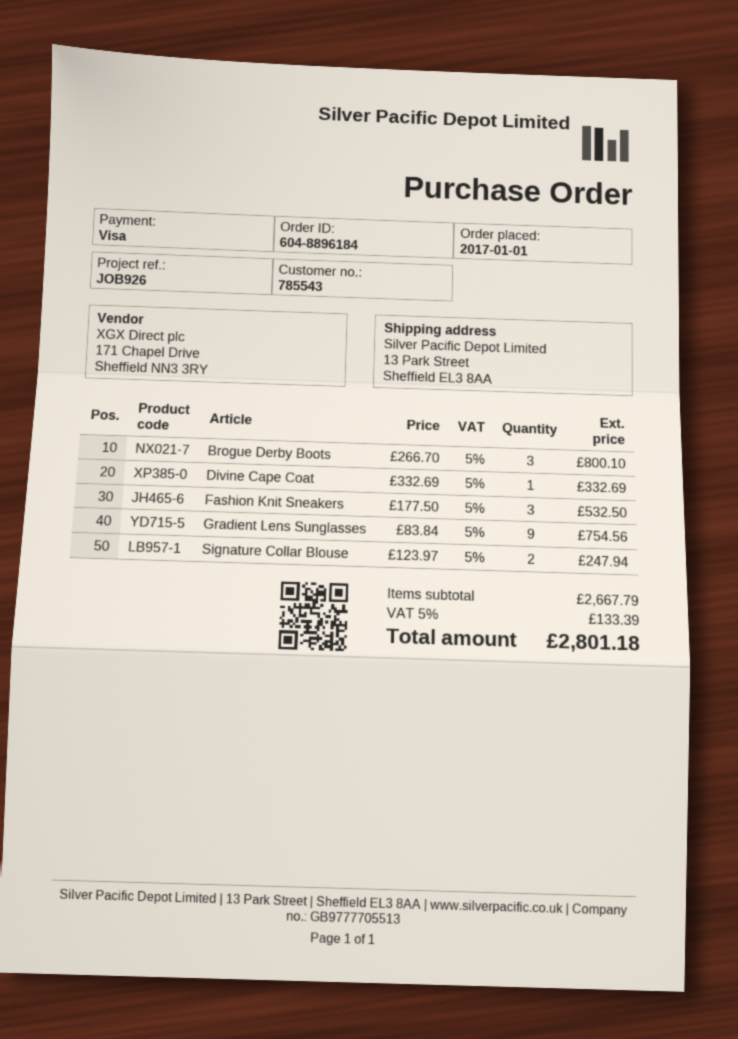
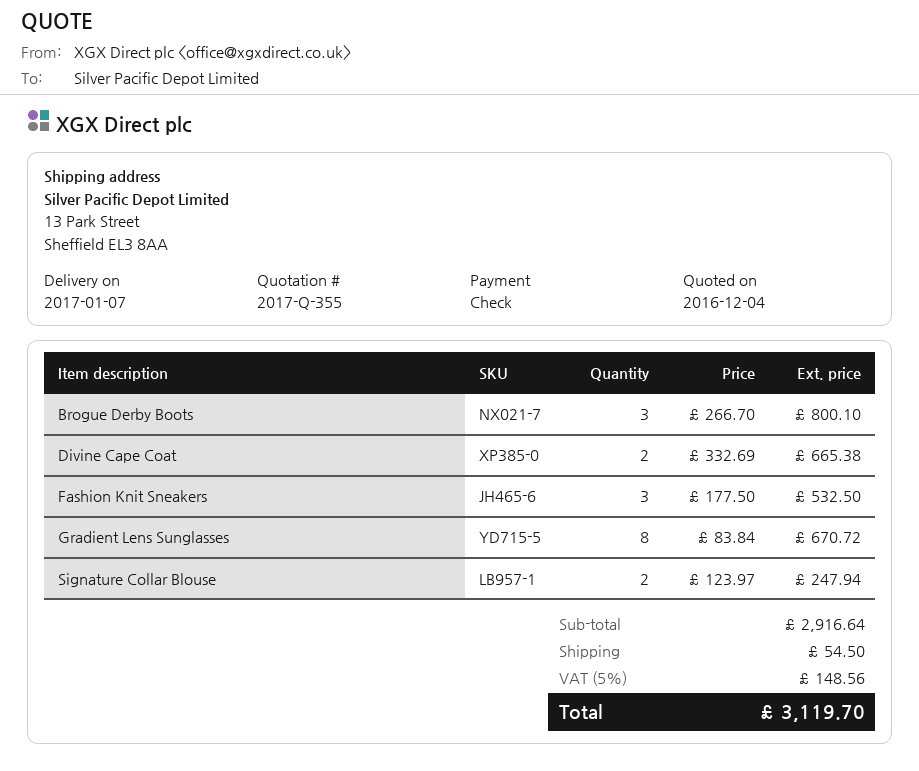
payment method: Visa -> cheque
Divine Cape Coat: 1 x 332.69 = 332.69 -> 2 x 332.69 = 665.38
Gradient Lens Sunglasses: 9 x 83.84 = 754.56 -> 8 x 83.84 = 670.72
subtotal: 2667.79 -> 2916.64
shipping: none -> 54.50
tax: 5% = 133.39 -> 5% = 148.56
total: 2801.18 -> 3119.70

